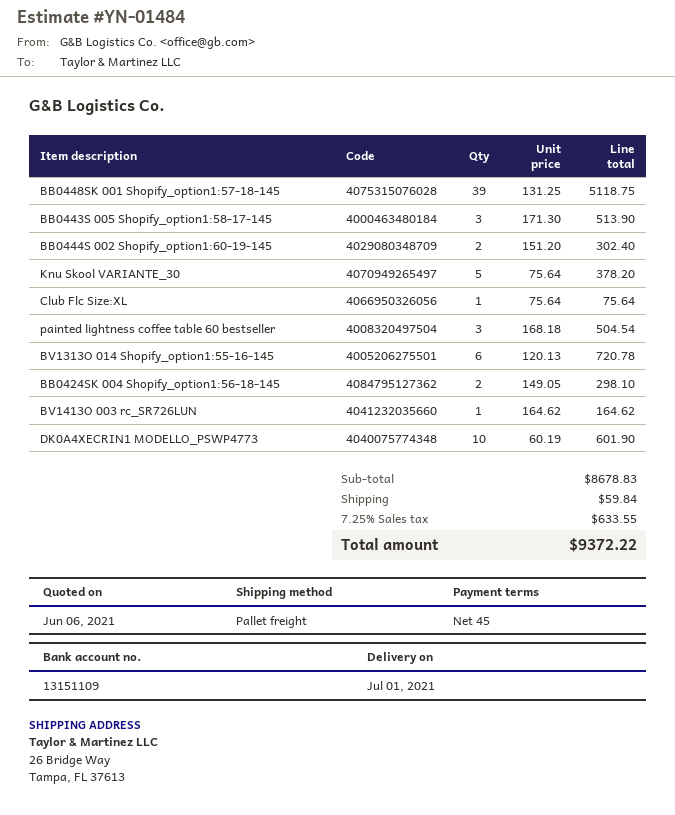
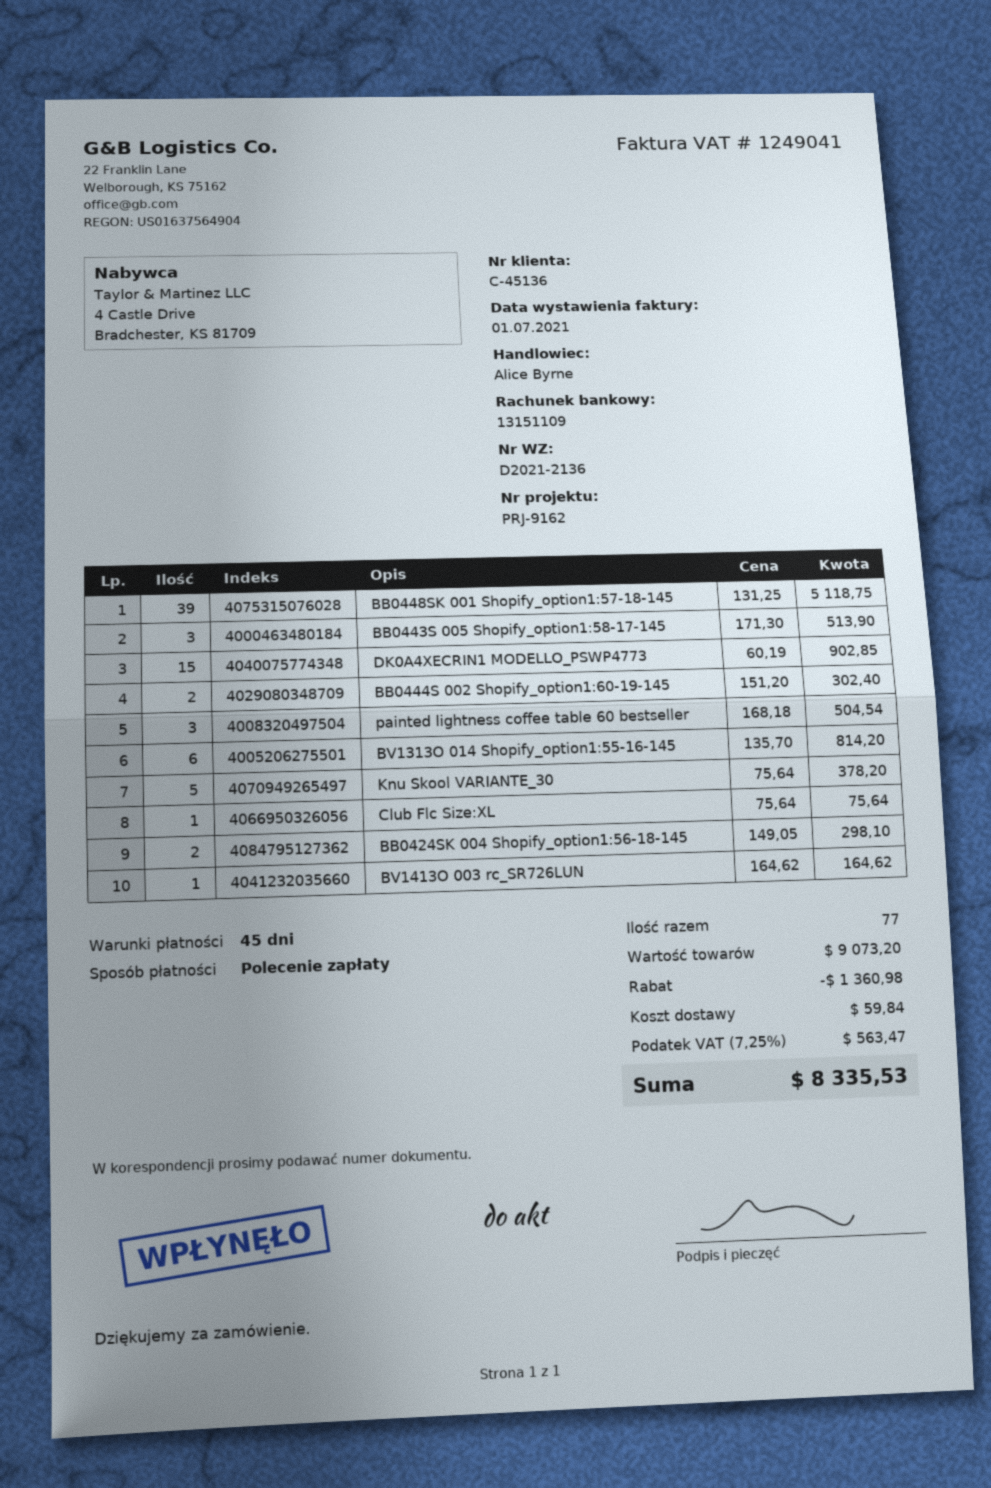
BV1313O 014 Shopify_option1:55-16-145: 6 x 120.13 = 720.78 -> 6 x 135.70 = 814.20
DK0A4XECRIN1 MODELLO_PSWP4773: 10 x 60.19 = 601.90 -> 15 x 60.19 = 902.85
subtotal: 8678.83 -> 9073.20
discount: none -> 1360.98
tax: 7.25% = 633.55 -> 7.25% = 563.47
total: 9372.22 -> 8335.53

